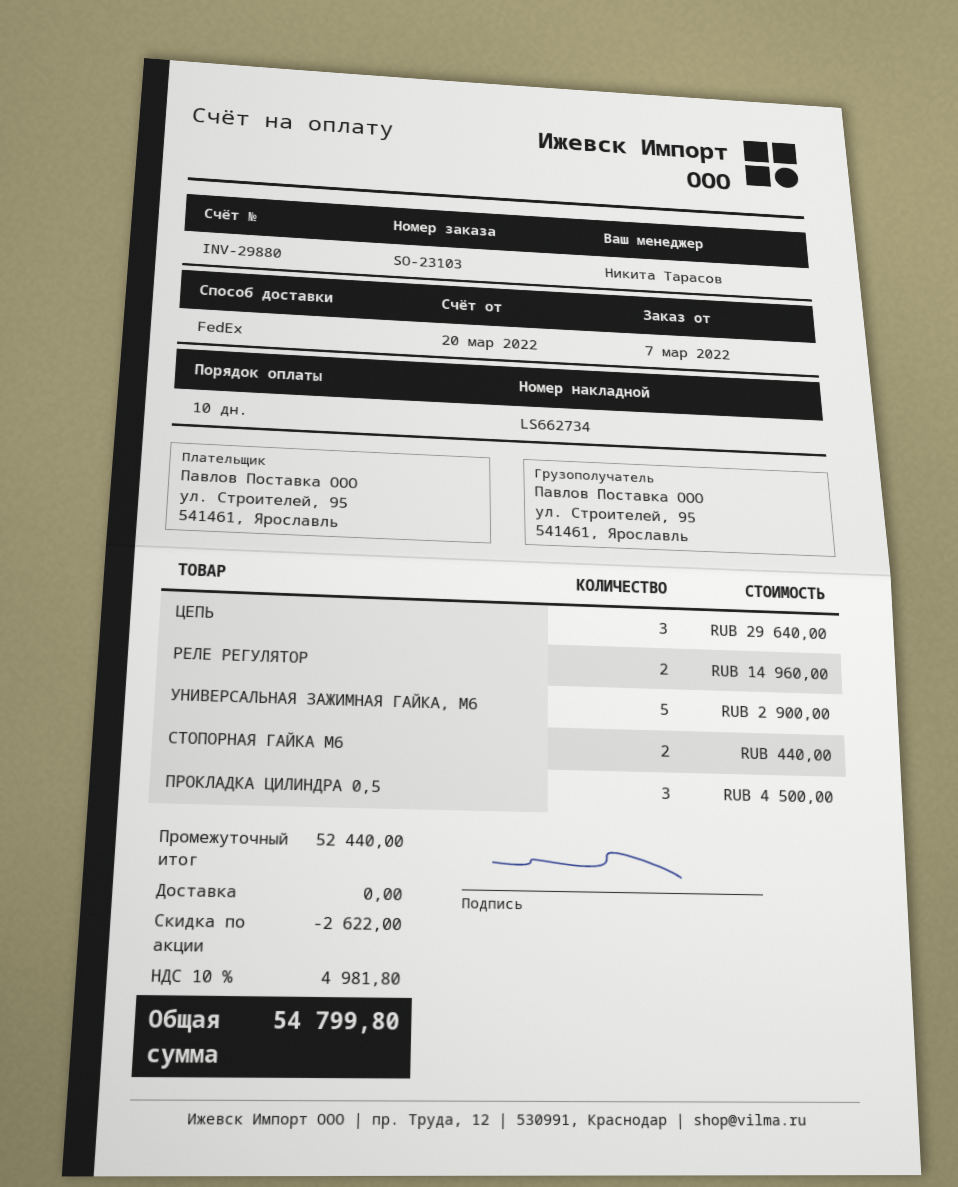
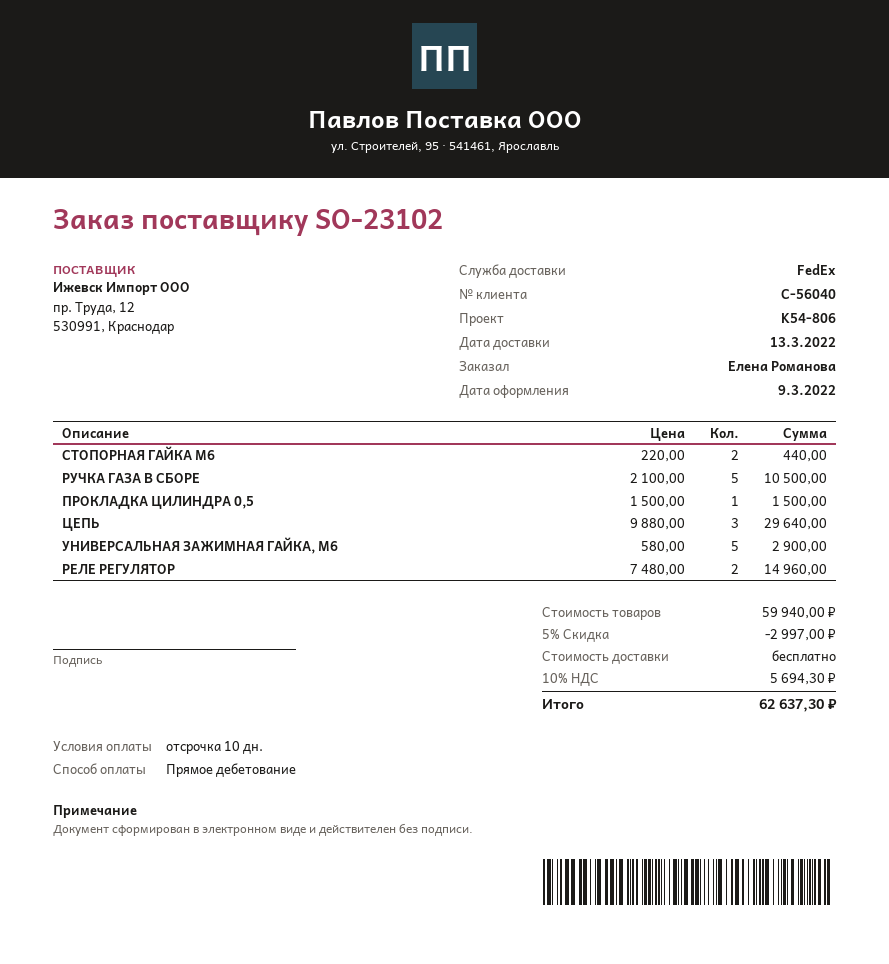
order number: SO-23103 -> SO-23102
order date: 2022-03-07 -> 2022-03-09
ПРОКЛАДКА ЦИЛИНДРА 0,5: 3 for 4500.00 -> 1 for 1500.00
РУЧКА ГАЗА В СБОРЕ: none -> 5 for 10500.00
subtotal: 52440.00 -> 59940.00
discount: 2622.00 -> 2997.00
tax: 10% = 4981.80 -> 10% = 5694.30
total: 54799.80 -> 62637.30

